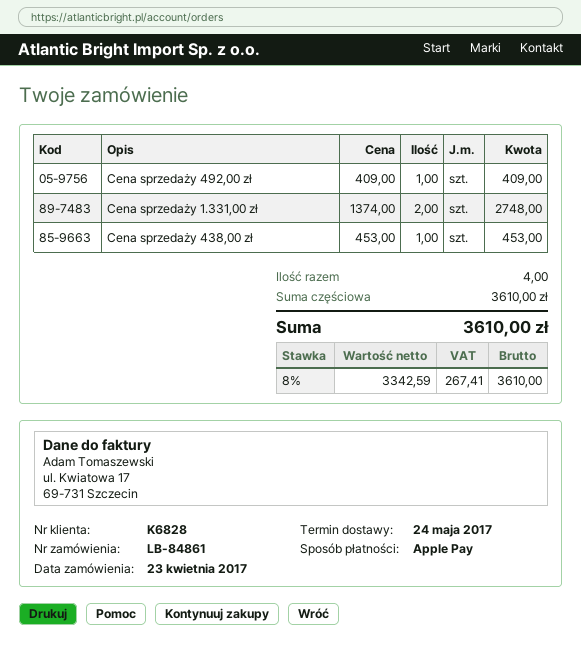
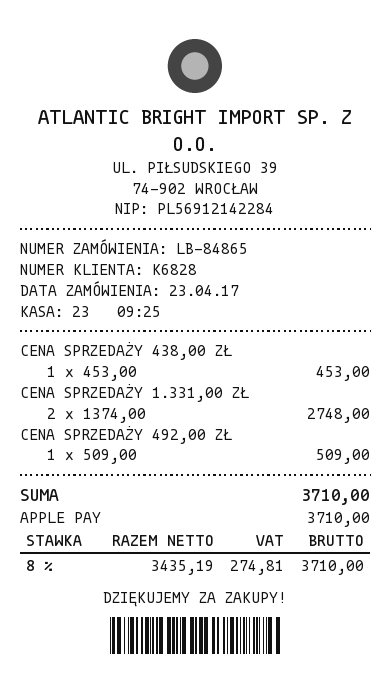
order number: LB-84861 -> LB-84865
Cena sprzedaży 492,00 zł: 1 x 409.00 = 409.00 -> 1 x 509.00 = 509.00
net: 3342.59 -> 3435.19
tax: 8% = 267.41 -> 8% = 274.81
total: 3610.00 -> 3710.00

